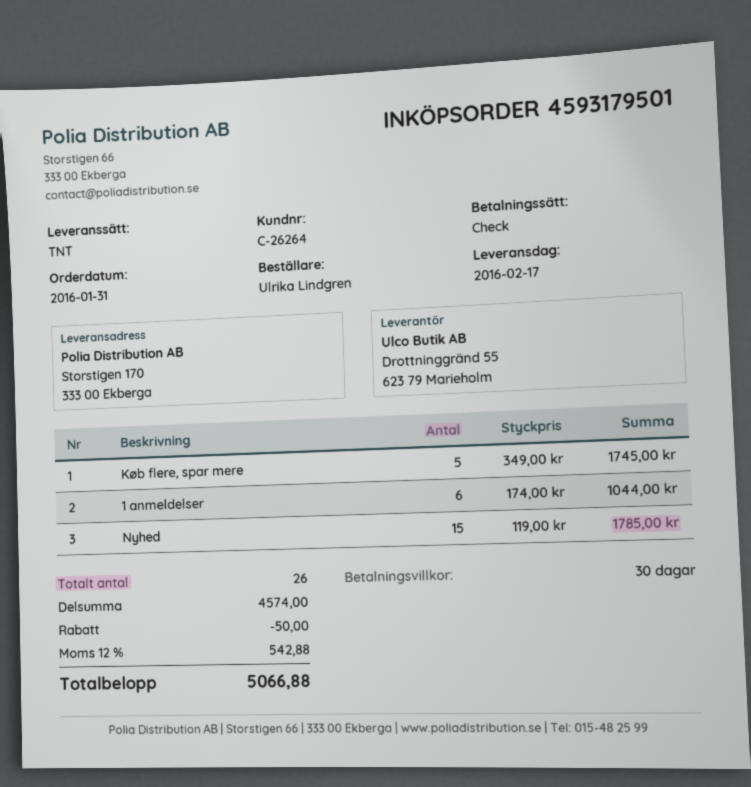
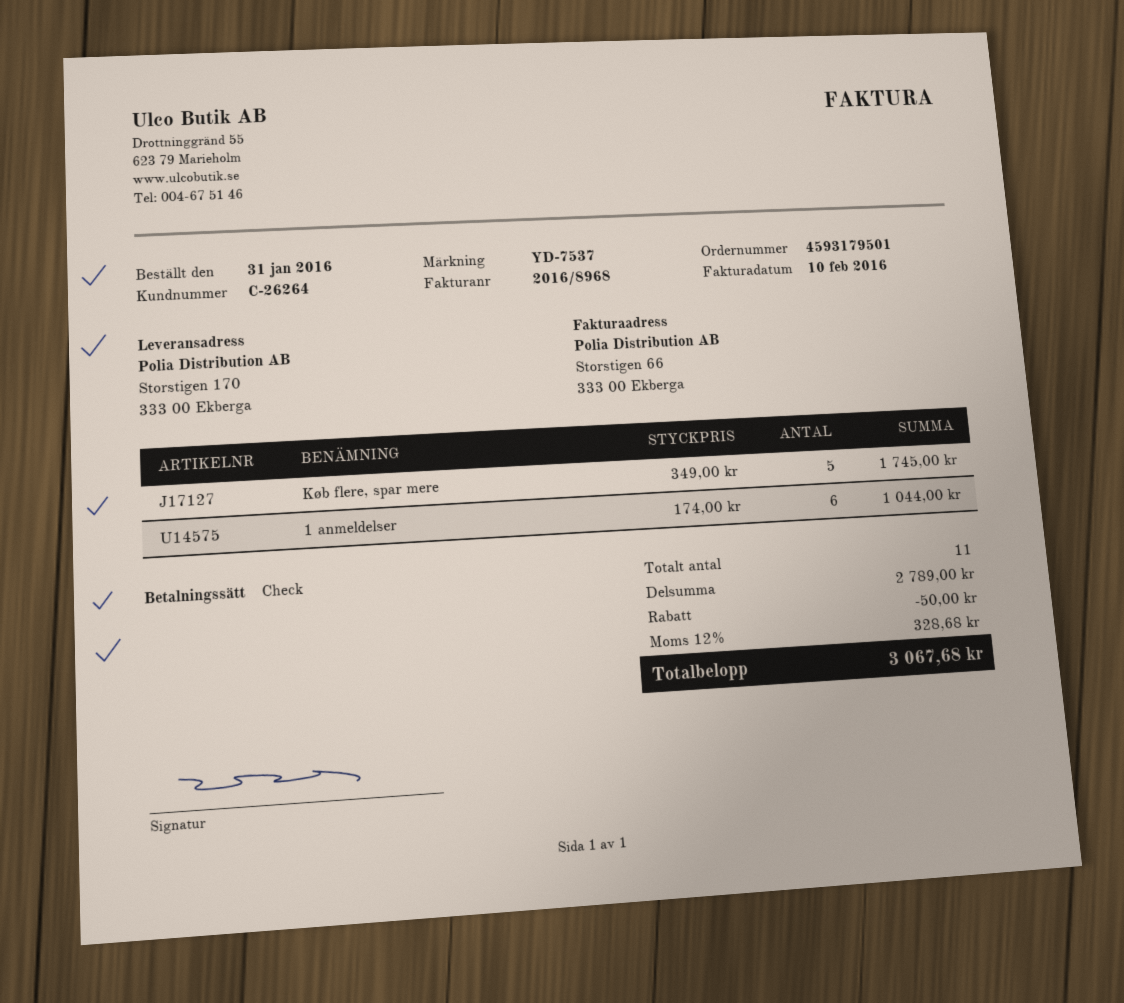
Nyhed: 15 x 119.00 = 1785.00 -> none
total quantity: 26 -> 11
subtotal: 4574.00 -> 2789.00
tax: 12% = 542.88 -> 12% = 328.68
total: 5066.88 -> 3067.68

